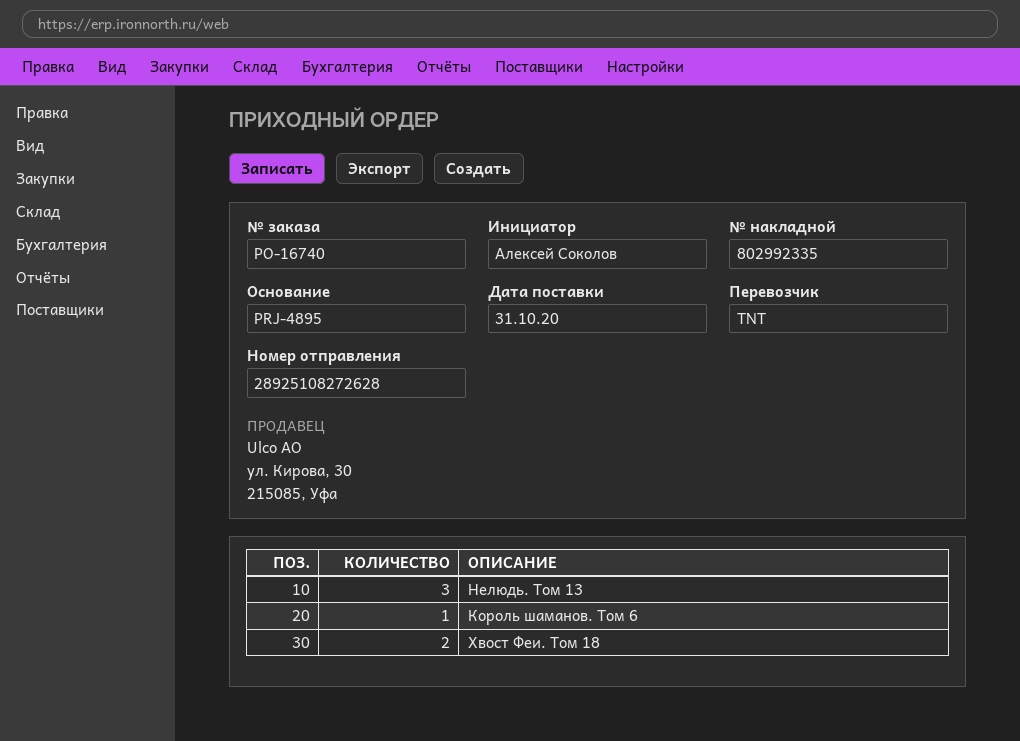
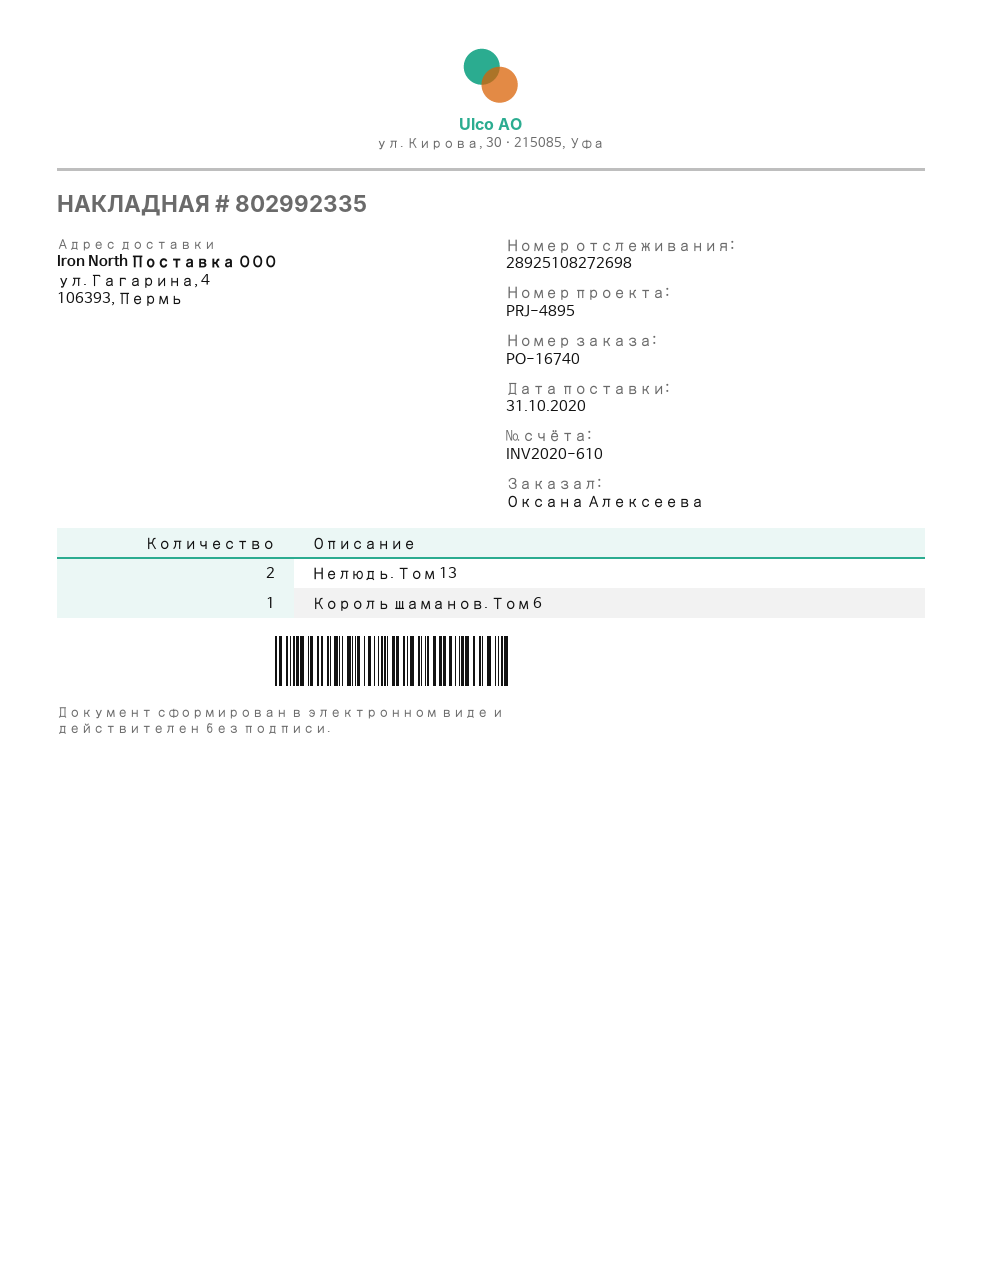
ordered by: Алексей Соколов -> Оксана Алексеева
tracking number: 28925108272628 -> 28925108272698
Нелюдь. Том 13: 3 -> 2
Хвост Феи. Том 18: 2 -> none

